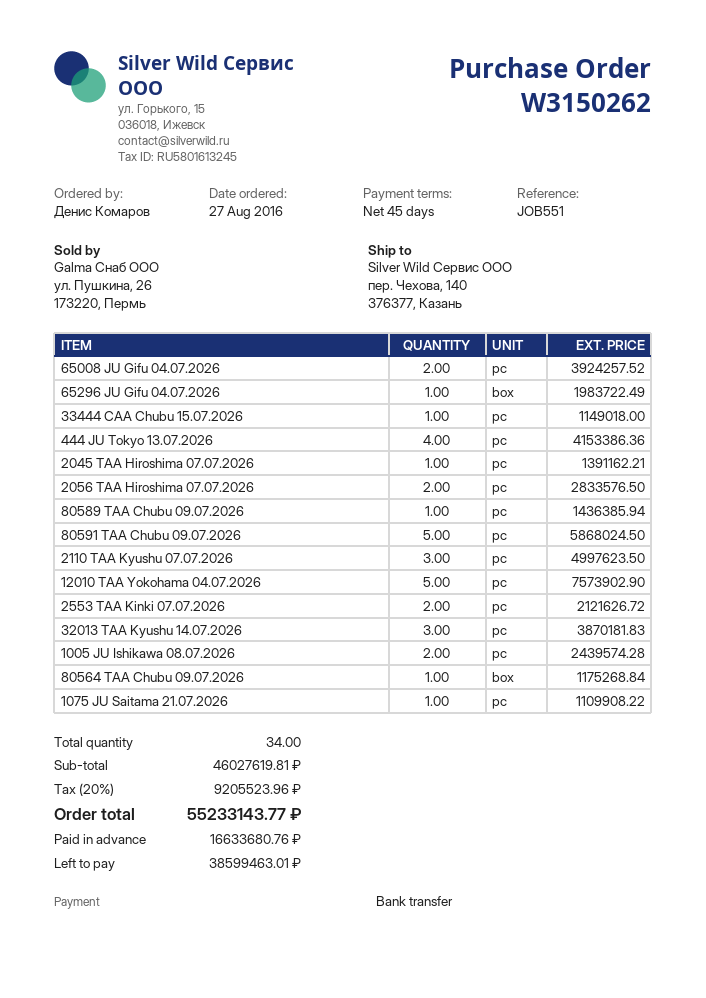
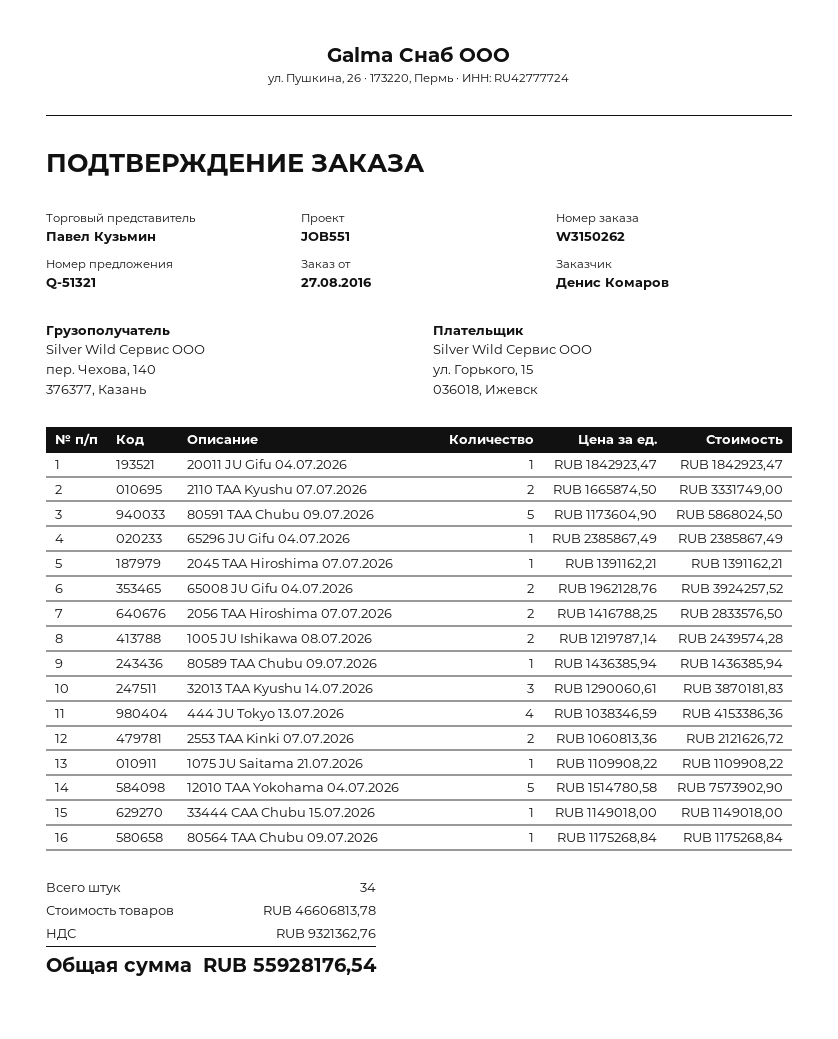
65296 JU Gifu 04.07.2026: 1 for 1983722.49 -> 1 for 2385867.49
2110 TAA Kyushu 07.07.2026: 3 for 4997623.50 -> 2 for 3331749.00
20011 JU Gifu 04.07.2026: none -> 1 for 1842923.47
subtotal: 46027619.81 -> 46606813.78
tax: 9205523.96 -> 9321362.76
total: 55233143.77 -> 55928176.54

